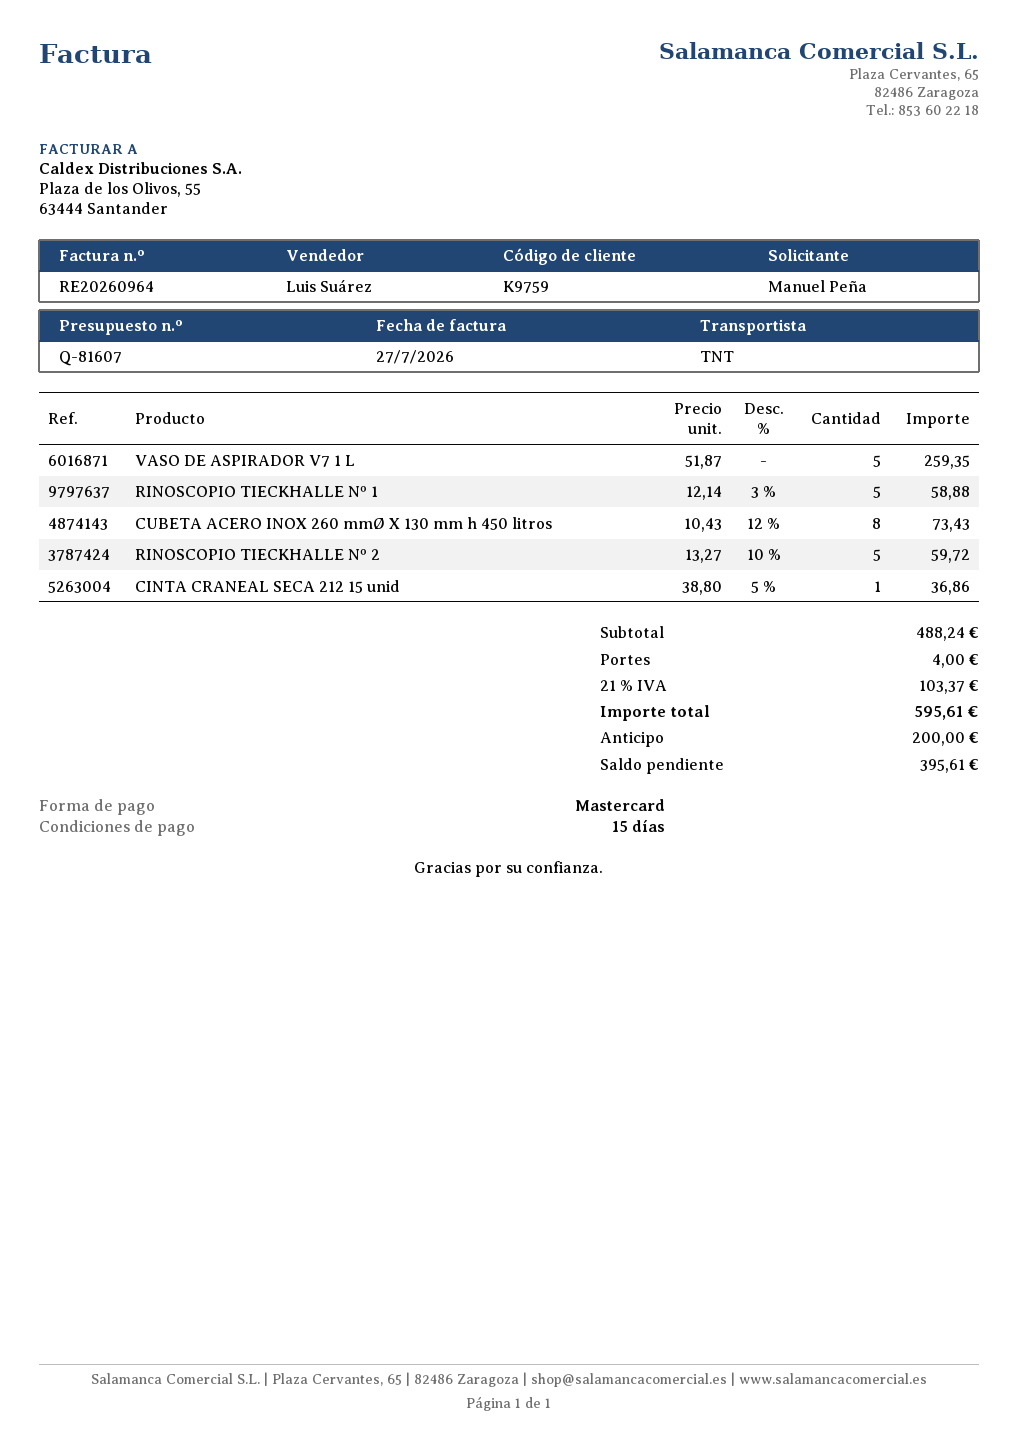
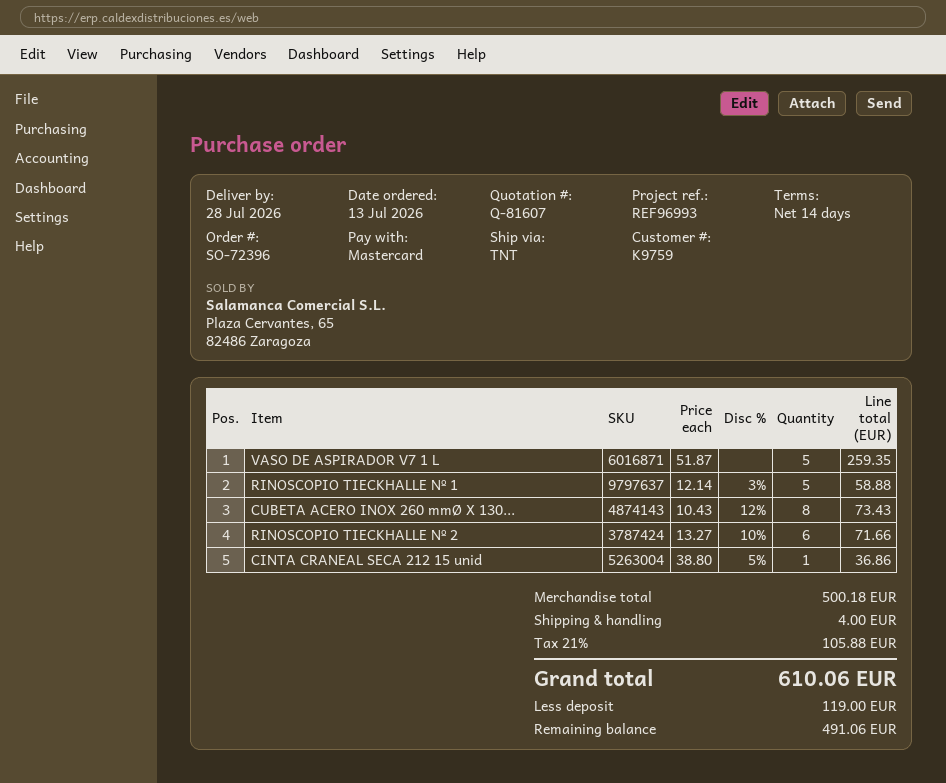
payment terms: 15 days -> 14 days
RINOSCOPIO TIECKHALLE Nº 2: 5 x 13.27 - 10% = 59.72 -> 6 x 13.27 - 10% = 71.66
subtotal: 488.24 -> 500.18
tax: 21% = 103.37 -> 21% = 105.88
total: 595.61 -> 610.06
deposit: 200.00 -> 119.00
balance: 395.61 -> 491.06

